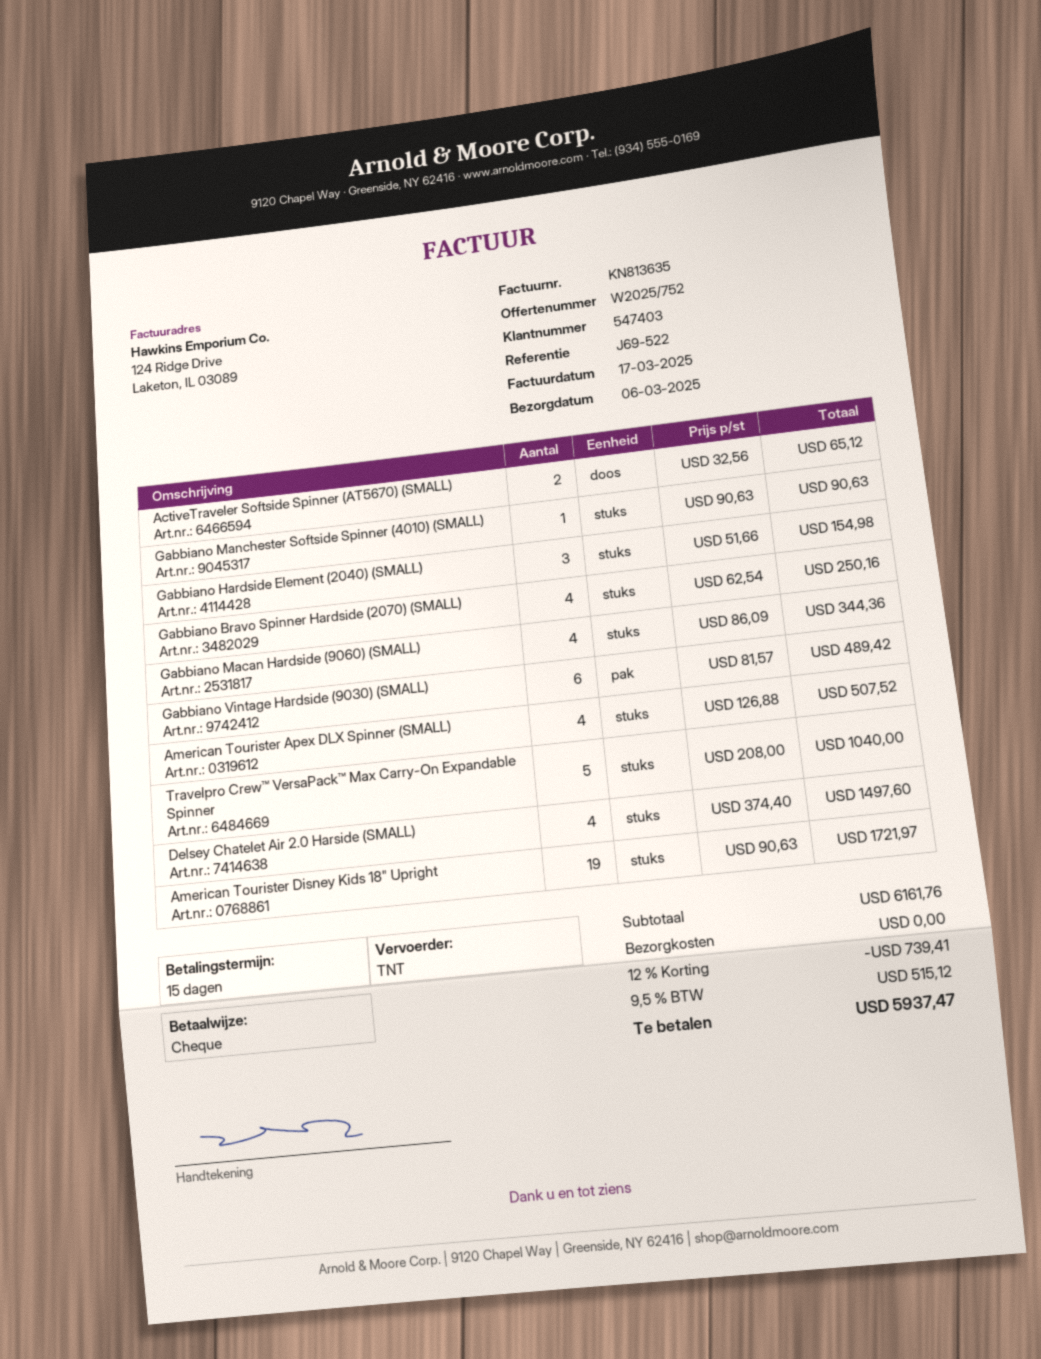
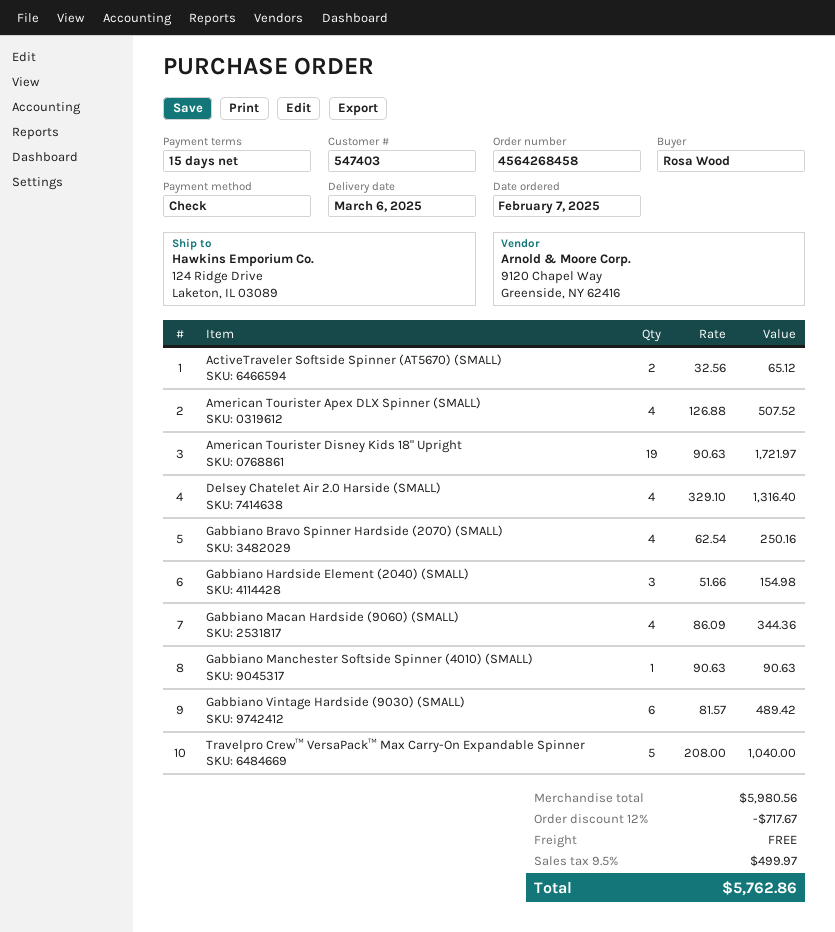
Delsey Chatelet Air 2.0 Harside (SMALL): 4 x 374.40 = 1497.60 -> 4 x 329.10 = 1316.40
subtotal: 6161.76 -> 5980.56
discount: 12% = 739.41 -> 12% = 717.67
tax: 9.5% = 515.12 -> 9.5% = 499.97
total: 5937.47 -> 5762.86

